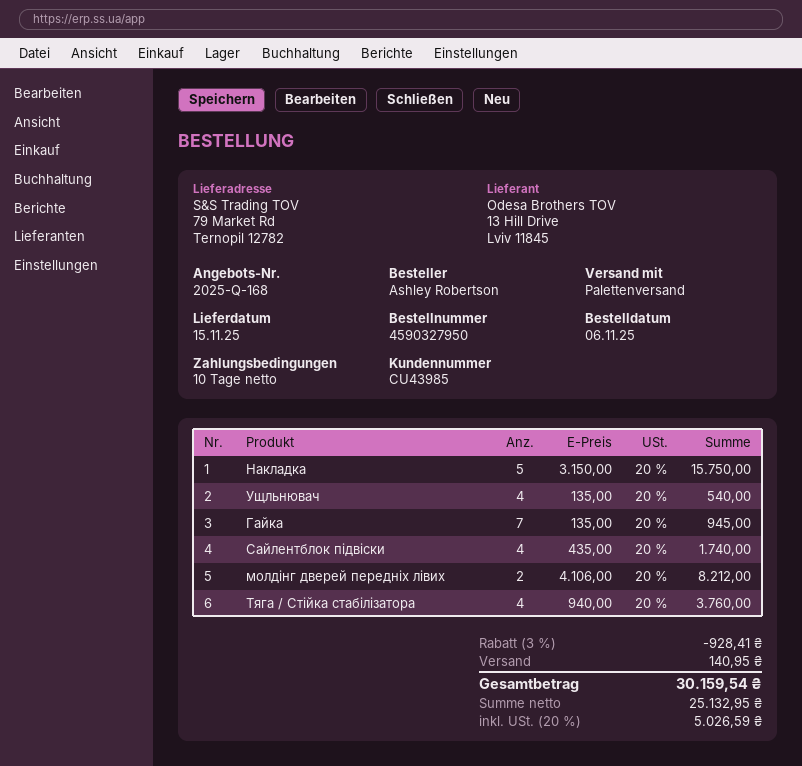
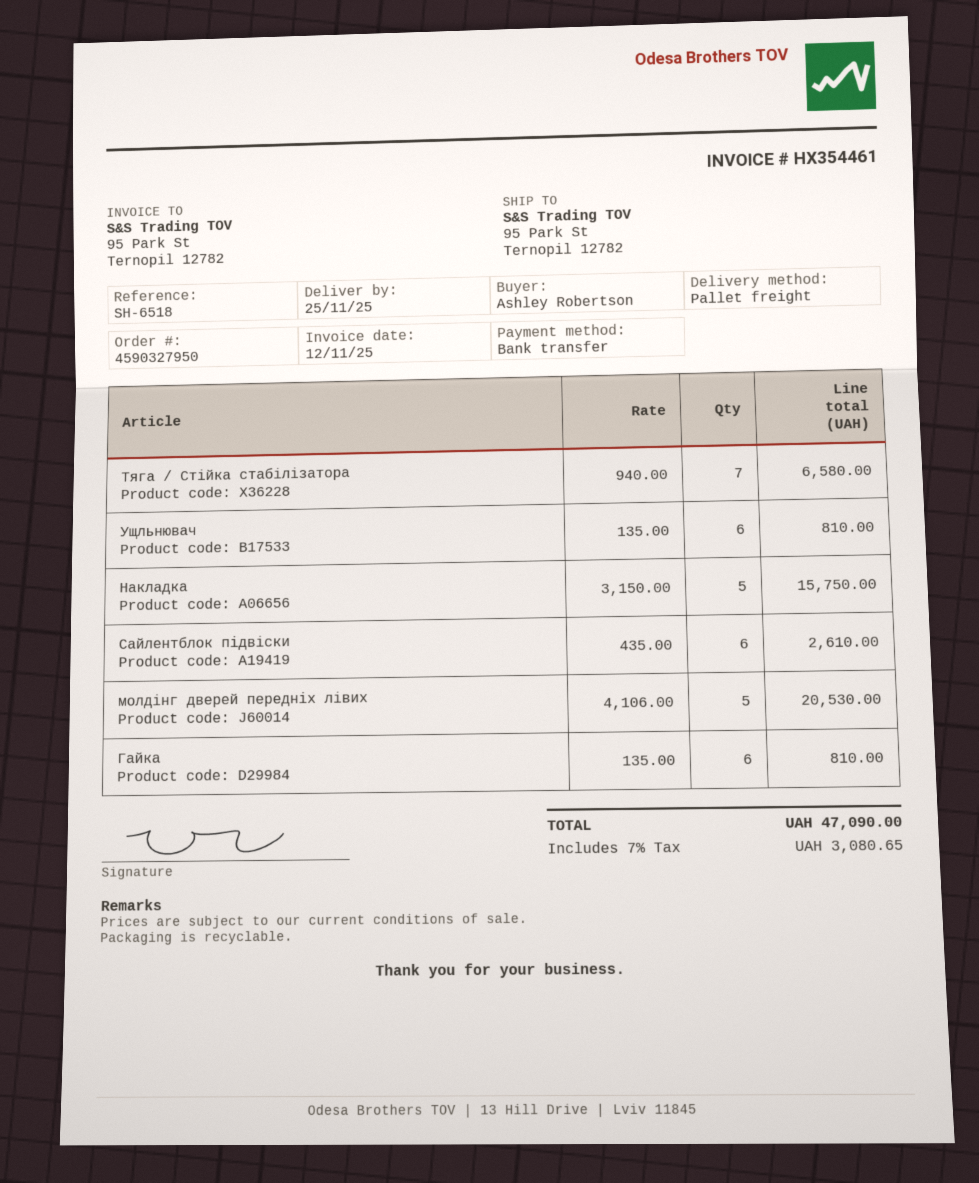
delivery date: 2025-11-15 -> 2025-11-25
ship to: 79 Market Rd, Ternopil 12782 -> 95 Park St, Ternopil 12782
Ущльнювач: 4 x 135.00 = 540.00 -> 6 x 135.00 = 810.00
Гайка: 7 x 135.00 = 945.00 -> 6 x 135.00 = 810.00
Сайлентблок підвіски: 4 x 435.00 = 1740.00 -> 6 x 435.00 = 2610.00
молдінг дверей передніх лівих: 2 x 4106.00 = 8212.00 -> 5 x 4106.00 = 20530.00
Тяга / Стійка стабілізатора: 4 x 940.00 = 3760.00 -> 7 x 940.00 = 6580.00
discount: 3% = 928.41 -> none
shipping: 140.95 -> none
tax: 20% = 5026.59 -> 7% = 3080.65
total: 30159.54 -> 47090.00

